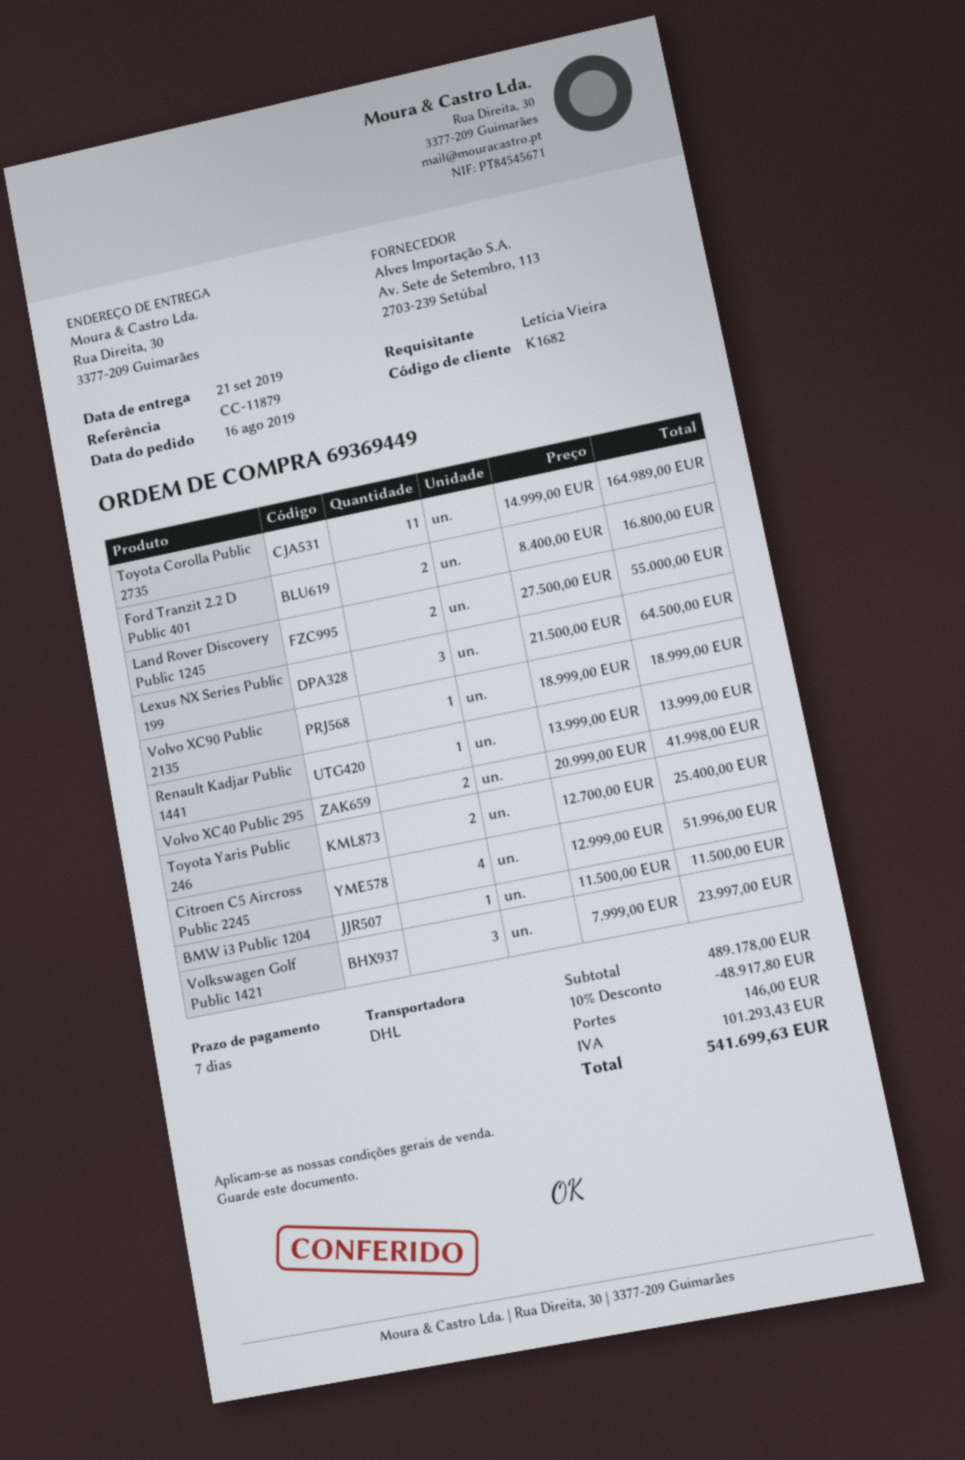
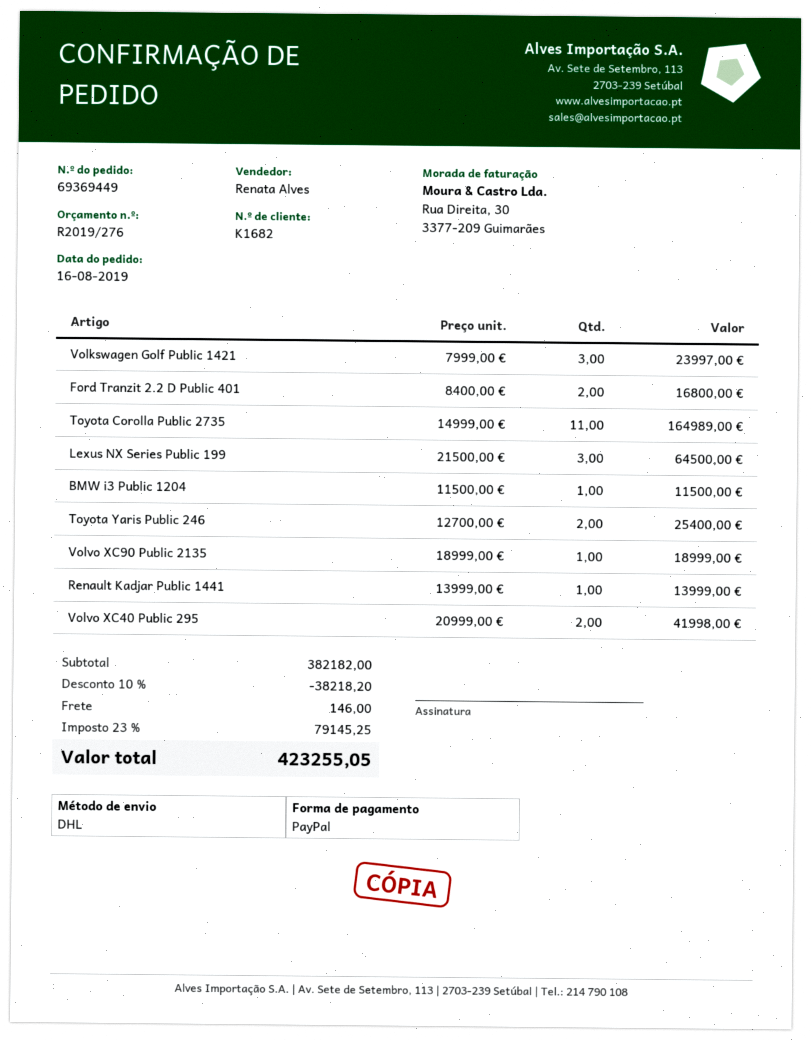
Land Rover Discovery Public 1245: 2 x 27500.00 = 55000.00 -> none
Citroen C5 Aircross Public 2245: 4 x 12999.00 = 51996.00 -> none
subtotal: 489178.00 -> 382182.00
discount: 10% = 48917.80 -> 10% = 38218.20
tax: 101293.43 -> 79145.25
total: 541699.63 -> 423255.05

